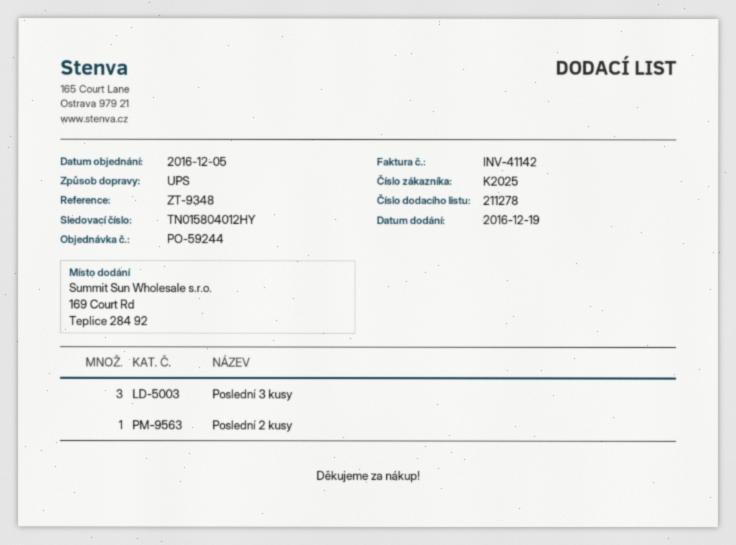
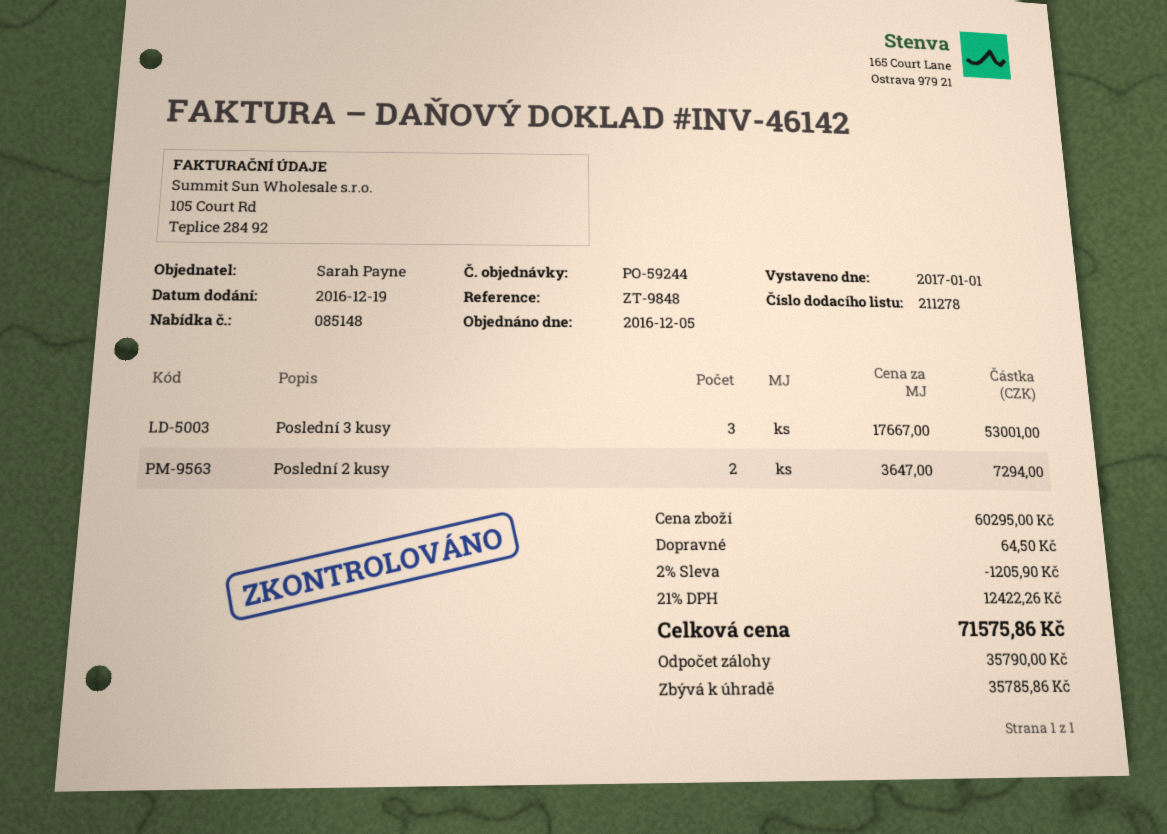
invoice number: INV-41142 -> INV-46142
reference: ZT-9348 -> ZT-9848
Poslední 2 kusy: 1 -> 2

